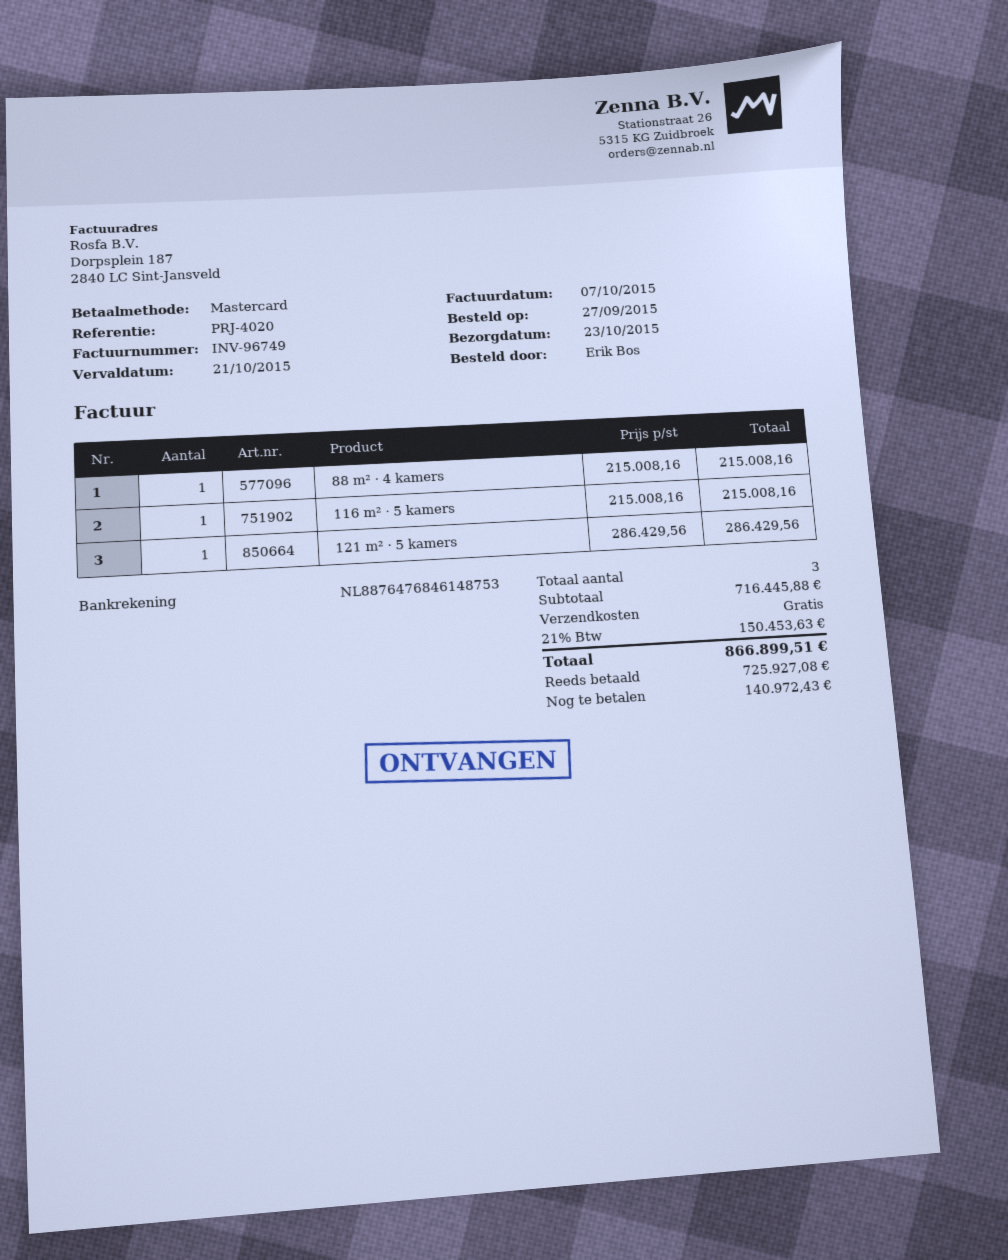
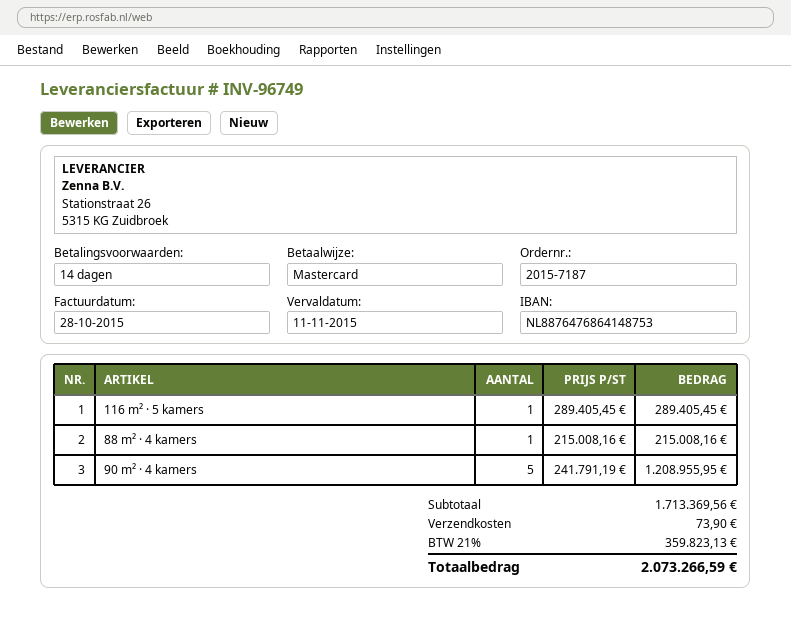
invoice date: 2015-10-07 -> 2015-10-28
due date: 2015-10-21 -> 2015-11-11
bank account: NL8876476846148753 -> NL8876476864148753
116 m² · 5 kamers: 1 x 215008.16 = 215008.16 -> 1 x 289405.45 = 289405.45
121 m² · 5 kamers: 1 x 286429.56 = 286429.56 -> none
90 m² · 4 kamers: none -> 5 x 241791.19 = 1208955.95
subtotal: 716445.88 -> 1713369.56
shipping: 0.00 -> 73.90
tax: 21% = 150453.63 -> 21% = 359823.13
total: 866899.51 -> 2073266.59

